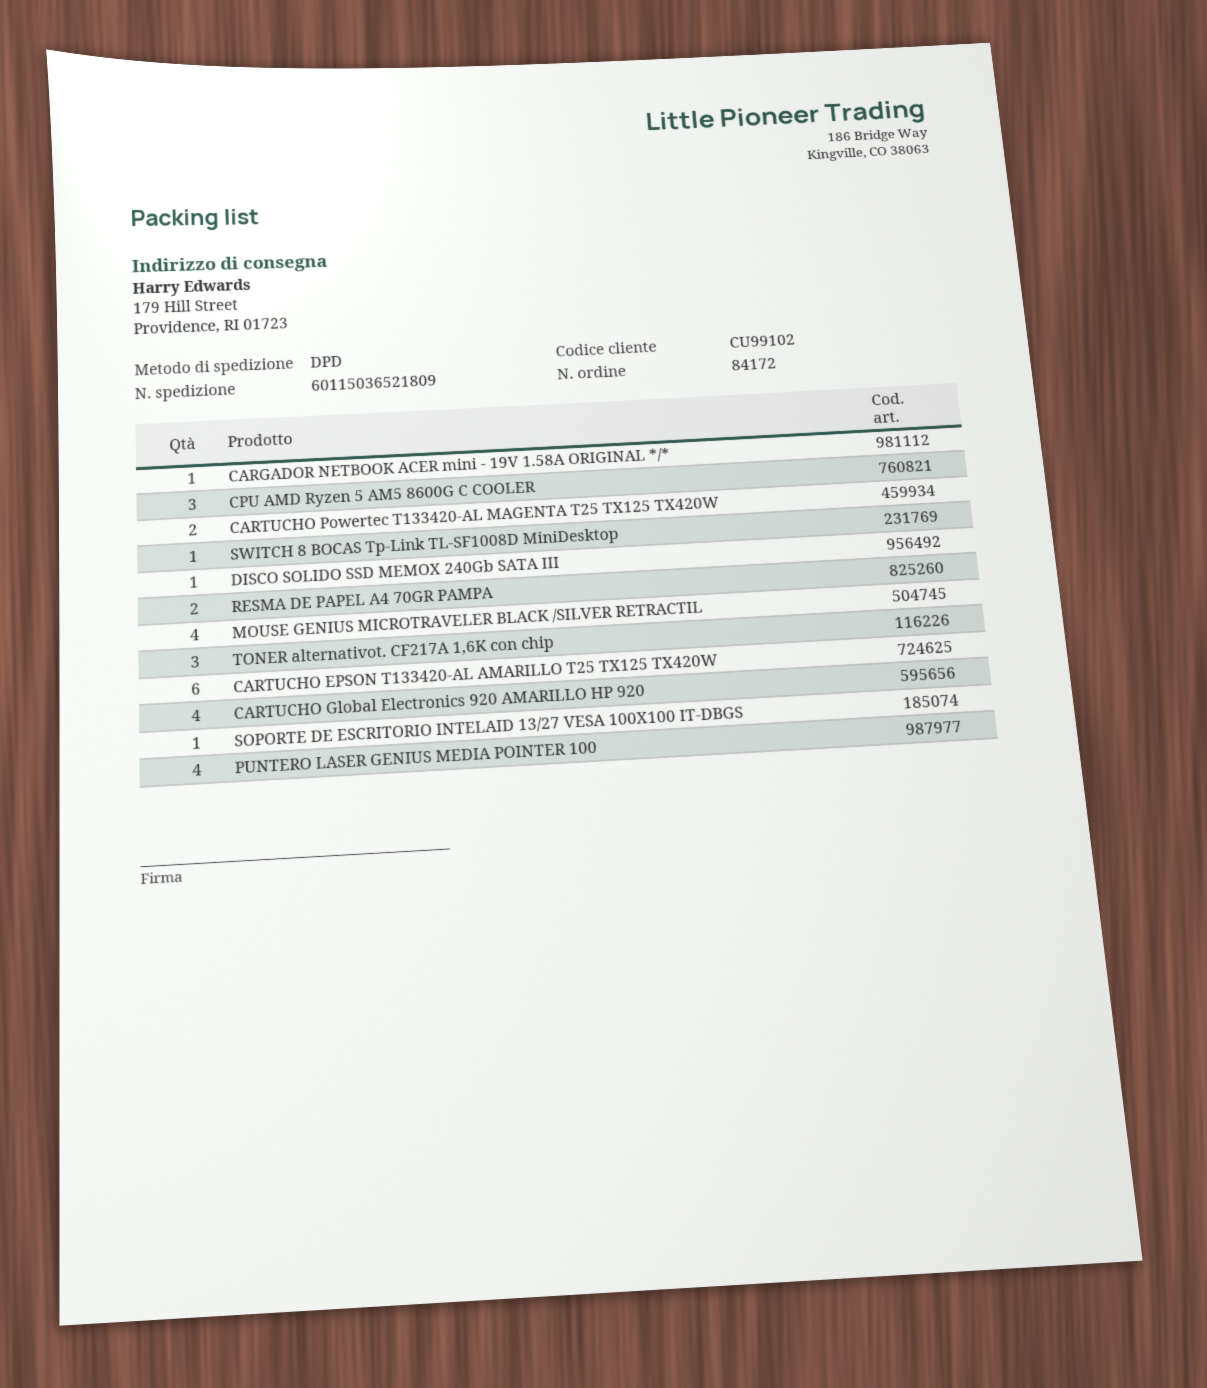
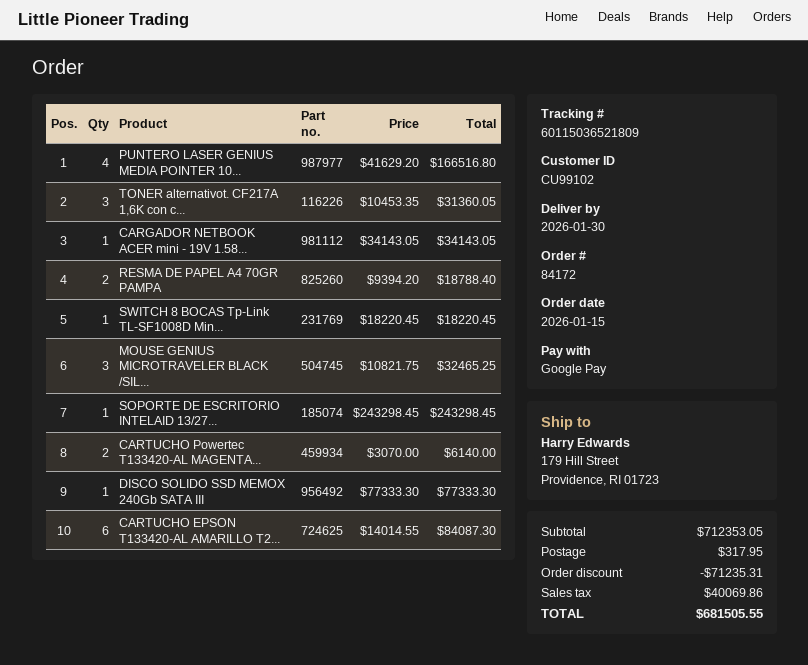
CPU AMD Ryzen 5 AM5 8600G C COOLER: 3 -> none
MOUSE GENIUS MICROTRAVELER BLACK /SILVER RETRACTIL: 4 -> 3
CARTUCHO Global Electronics 920 AMARILLO HP 920: 4 -> none

